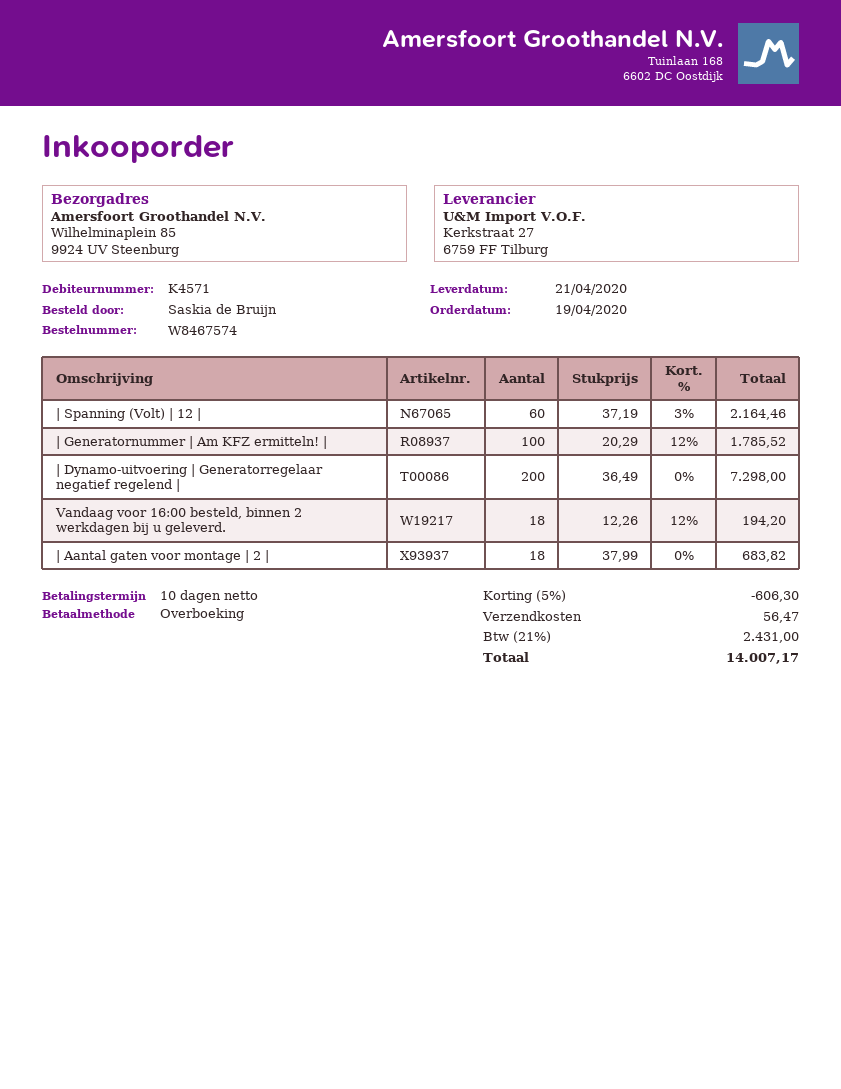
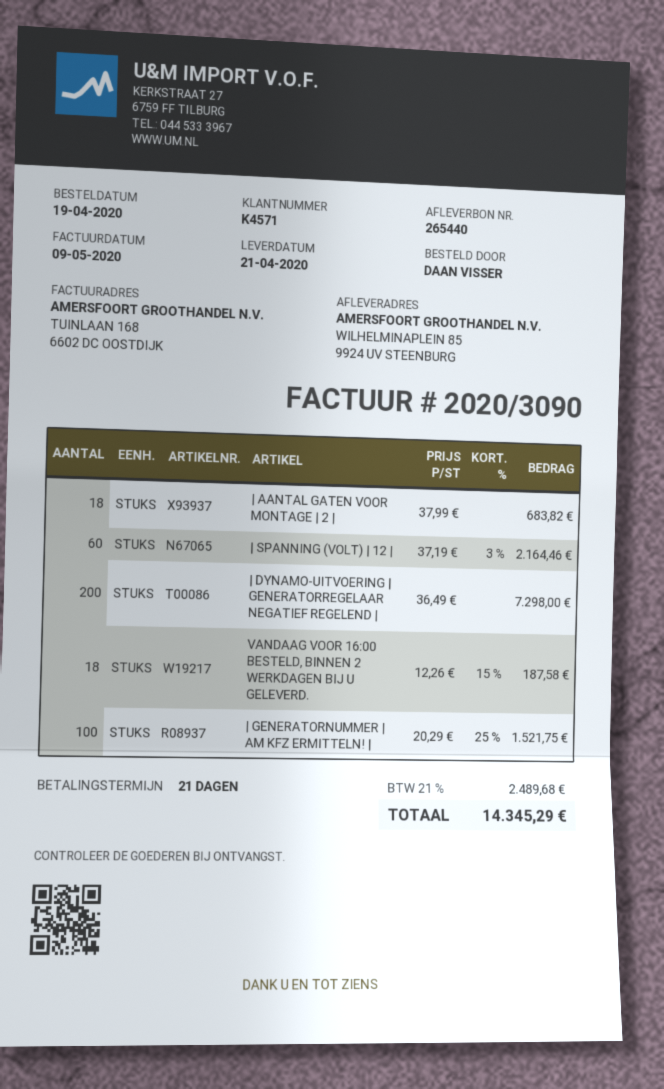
payment terms: 10 days -> 21 days
ordered by: Saskia de Bruijn -> DAAN VISSER
| Generatornummer | Am KFZ ermitteln! |: 100 x 20.29 - 12% = 1785.52 -> 100 x 20.29 - 25% = 1521.75
Vandaag voor 16:00 besteld, binnen 2 werkdagen bij u geleverd.: 18 x 12.26 - 12% = 194.20 -> 18 x 12.26 - 15% = 187.58
discount: 5% = 606.30 -> none
shipping: 56.47 -> none
tax: 21% = 2431.00 -> 21% = 2489.68
total: 14007.17 -> 14345.29

